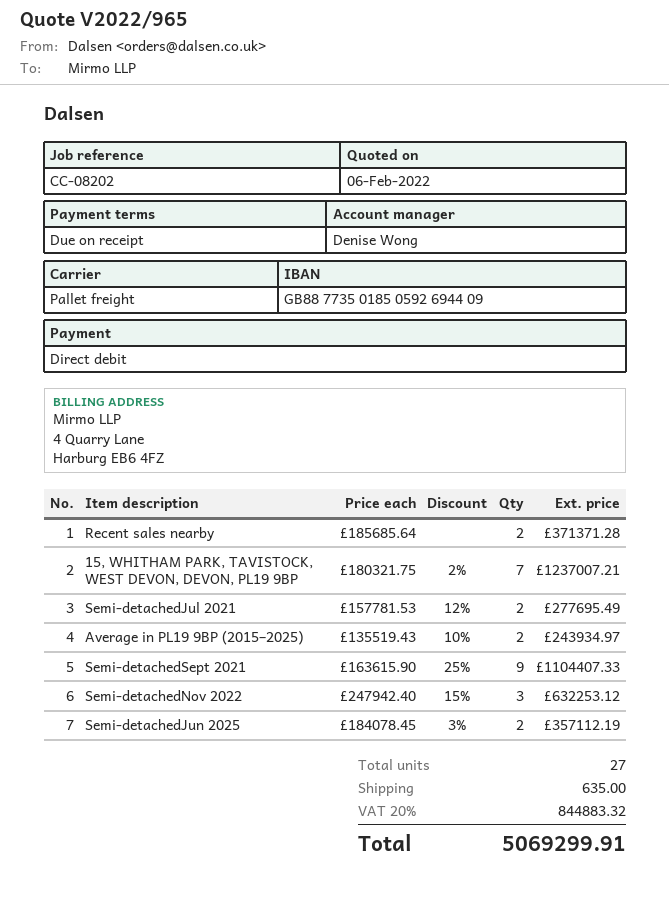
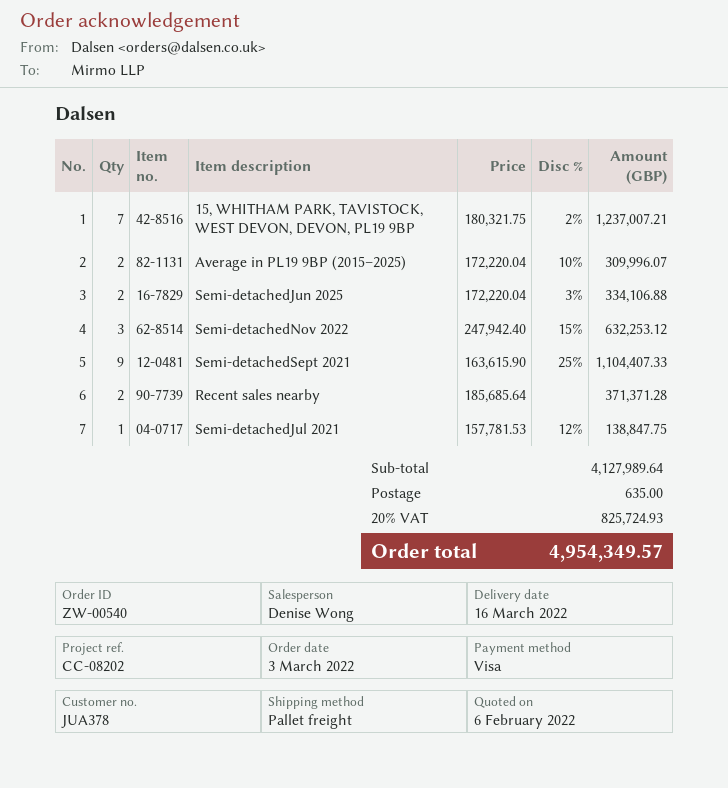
payment method: direct debit -> Visa
Semi-detachedJul 2021: 2 x 157781.53 - 12% = 277695.49 -> 1 x 157781.53 - 12% = 138847.75
Average in PL19 9BP (2015–2025): 2 x 135519.43 - 10% = 243934.97 -> 2 x 172220.04 - 10% = 309996.07
Semi-detachedJun 2025: 2 x 184078.45 - 3% = 357112.19 -> 2 x 172220.04 - 3% = 334106.88
tax: 20% = 844883.32 -> 20% = 825724.93
total: 5069299.91 -> 4954349.57

